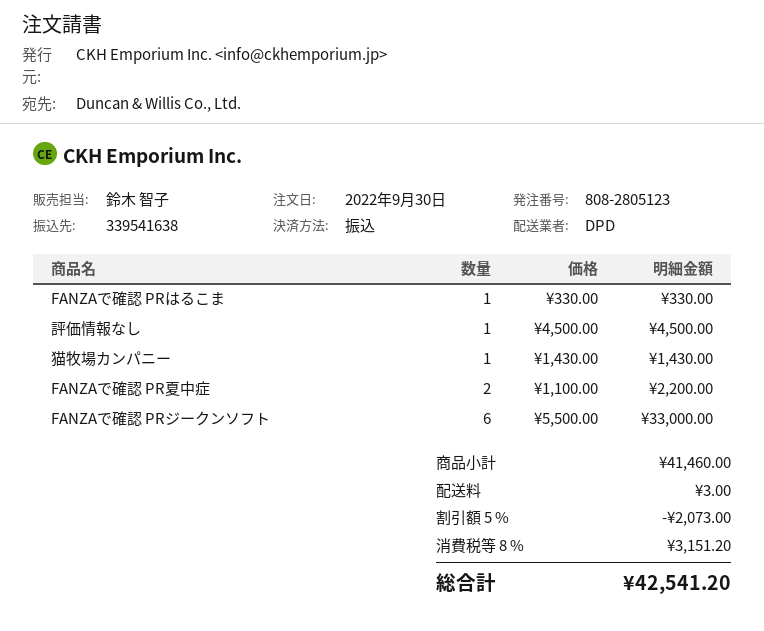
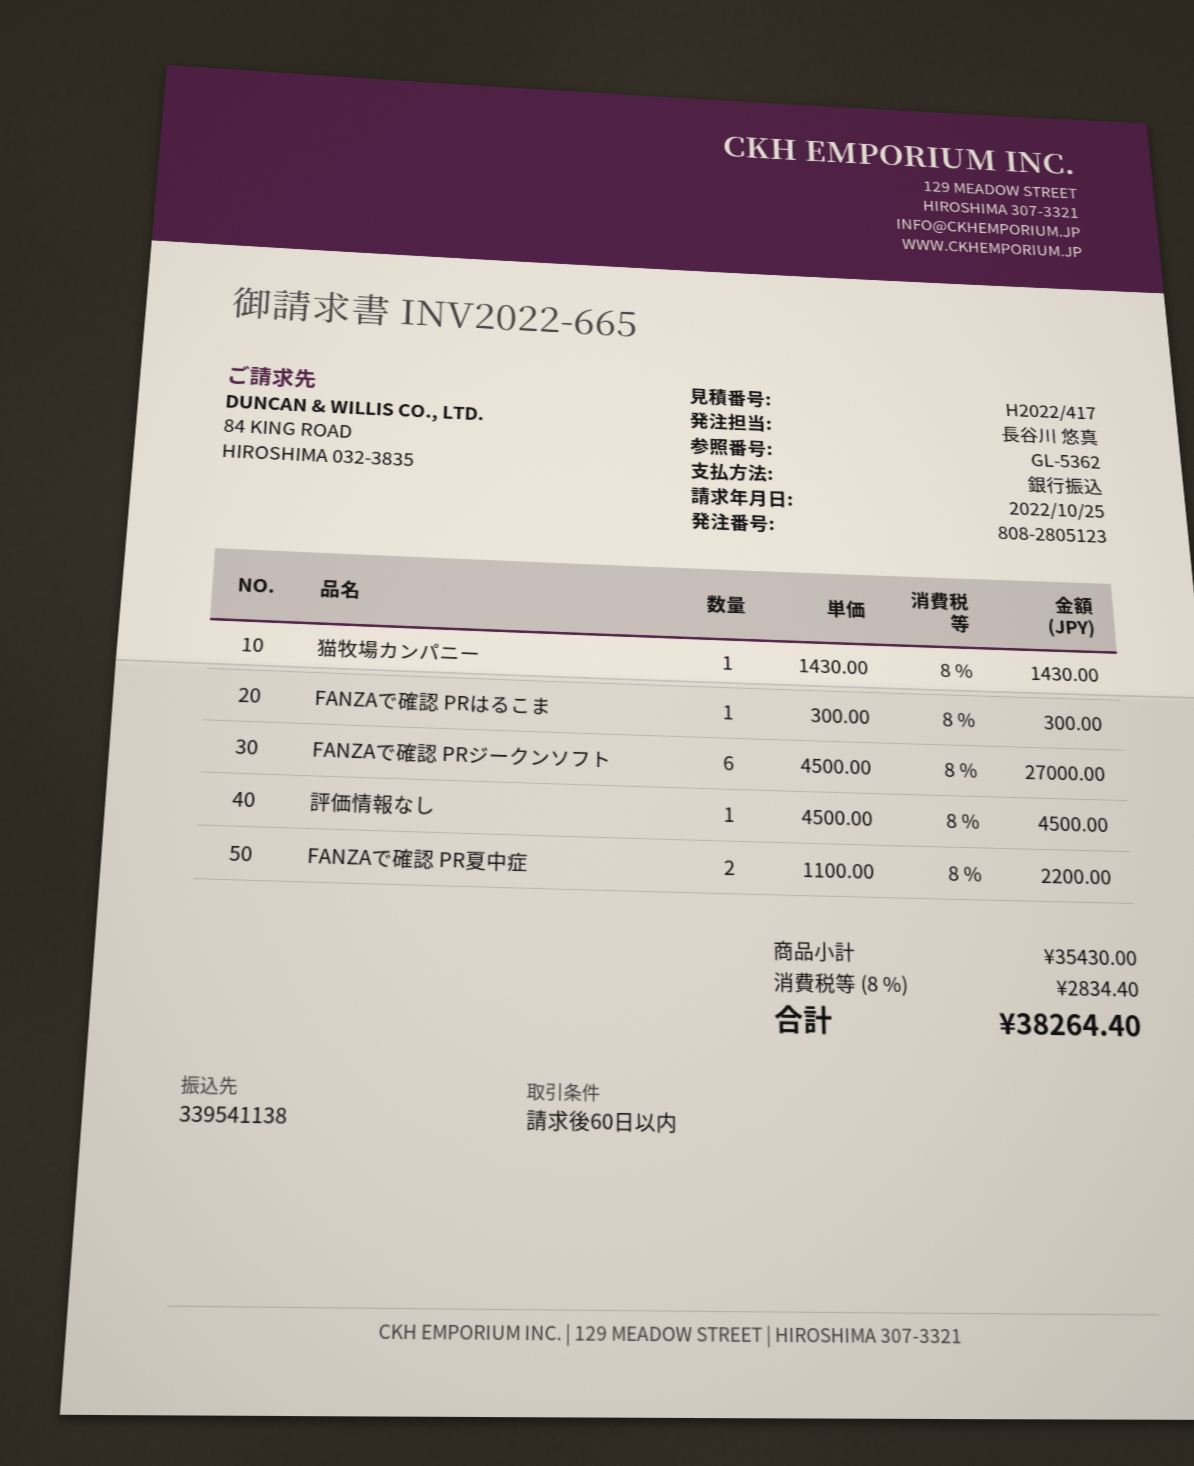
bank account: 339541638 -> 339541138
FANZAで確認 PRはるこま: 1 x 330.00 = 330.00 -> 1 x 300.00 = 300.00
FANZAで確認 PRジークンソフト: 6 x 5500.00 = 33000.00 -> 6 x 4500.00 = 27000.00
subtotal: 41460.00 -> 35430.00
discount: 5% = 2073.00 -> none
shipping: 3.00 -> none
tax: 8% = 3151.20 -> 8% = 2834.40
total: 42541.20 -> 38264.40

